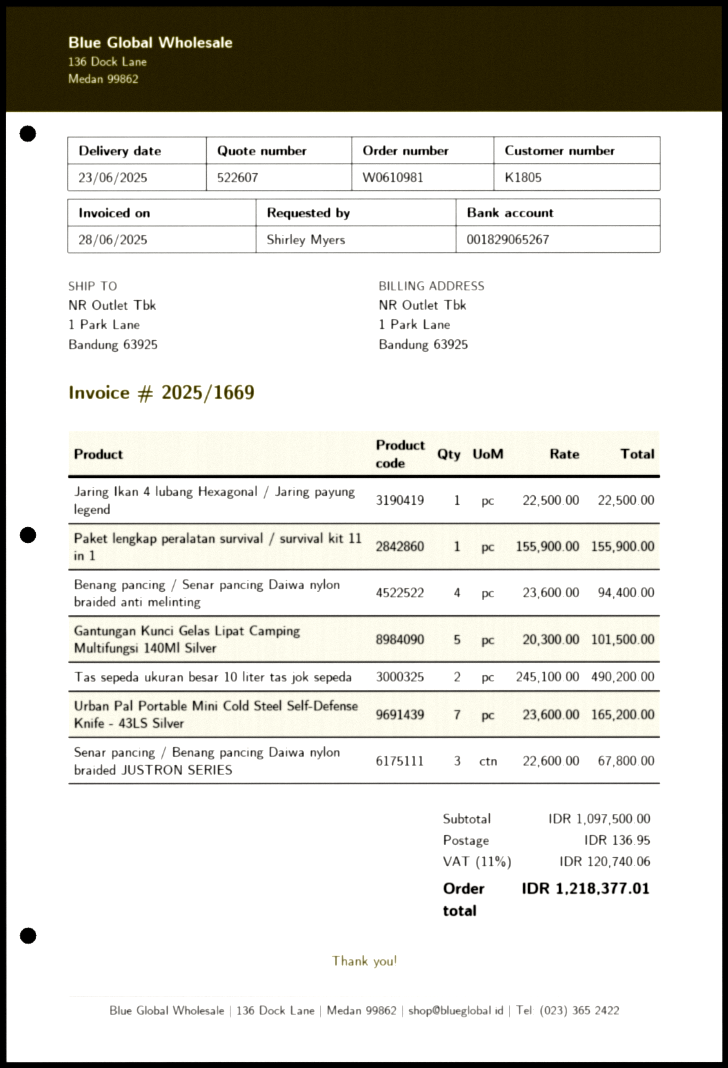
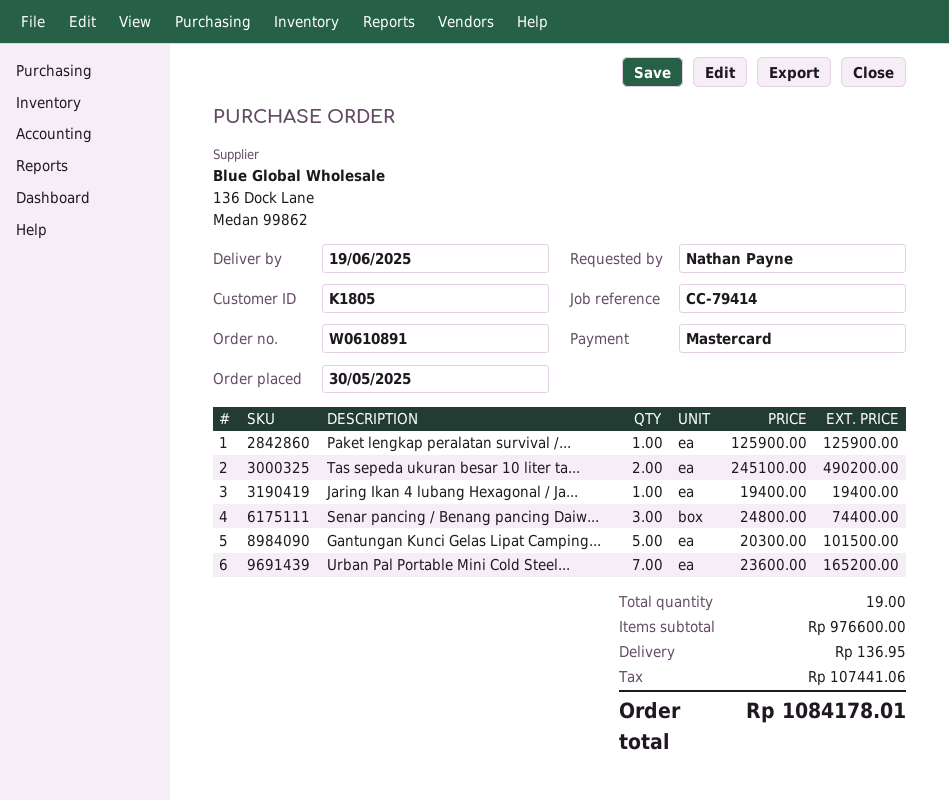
order number: W0610981 -> W0610891
delivery date: 2025-06-23 -> 2025-06-19
ordered by: Shirley Myers -> Nathan Payne
Jaring Ikan 4 lubang Hexagonal / Jaring payung legend: 1 x 22500.00 = 22500.00 -> 1 x 19400.00 = 19400.00
Paket lengkap peralatan survival / survival kit 11 in 1: 1 x 155900.00 = 155900.00 -> 1 x 125900.00 = 125900.00
Benang pancing / Senar pancing Daiwa nylon braided anti melinting: 4 x 23600.00 = 94400.00 -> none
Senar pancing / Benang pancing Daiwa nylon braided JUSTRON SERIES: 3 x 22600.00 = 67800.00 -> 3 x 24800.00 = 74400.00
subtotal: 1097500.00 -> 976600.00
tax: 120740.06 -> 107441.06
total: 1218377.01 -> 1084178.01

